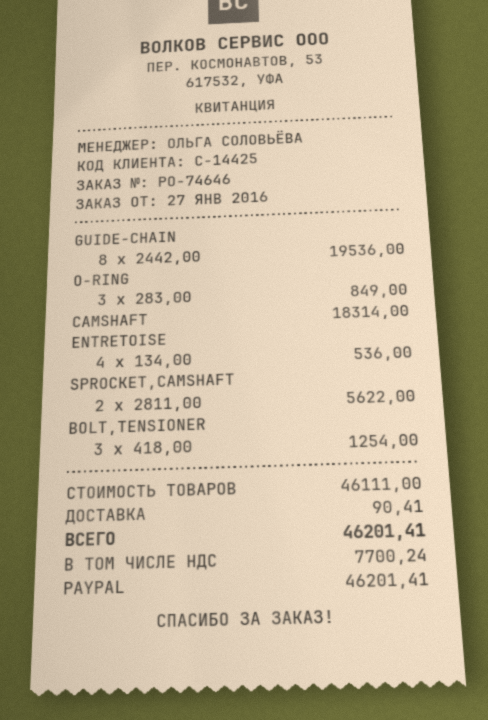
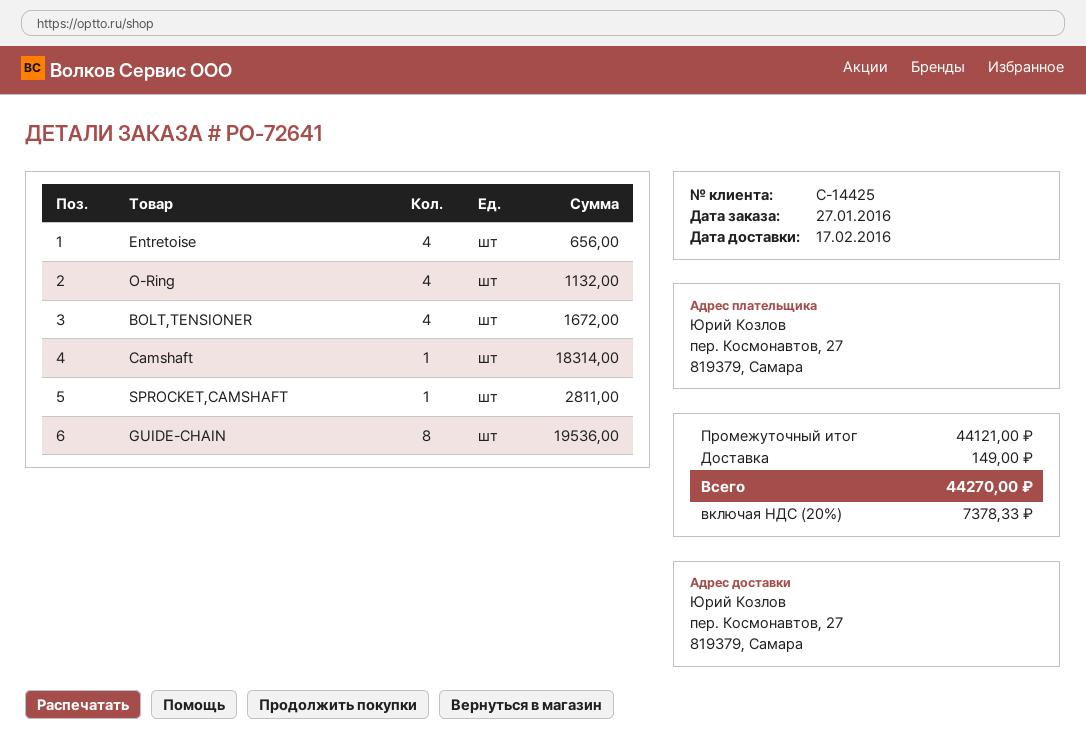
order number: PO-74646 -> PO-72641
O-RING: 3 for 849.00 -> 4 for 1132.00
ENTRETOISE: 4 for 536.00 -> 4 for 656.00
SPROCKET,CAMSHAFT: 2 for 5622.00 -> 1 for 2811.00
BOLT,TENSIONER: 3 for 1254.00 -> 4 for 1672.00
subtotal: 46111.00 -> 44121.00
shipping: 90.41 -> 149.00
tax: 7700.24 -> 7378.33
total: 46201.41 -> 44270.00

